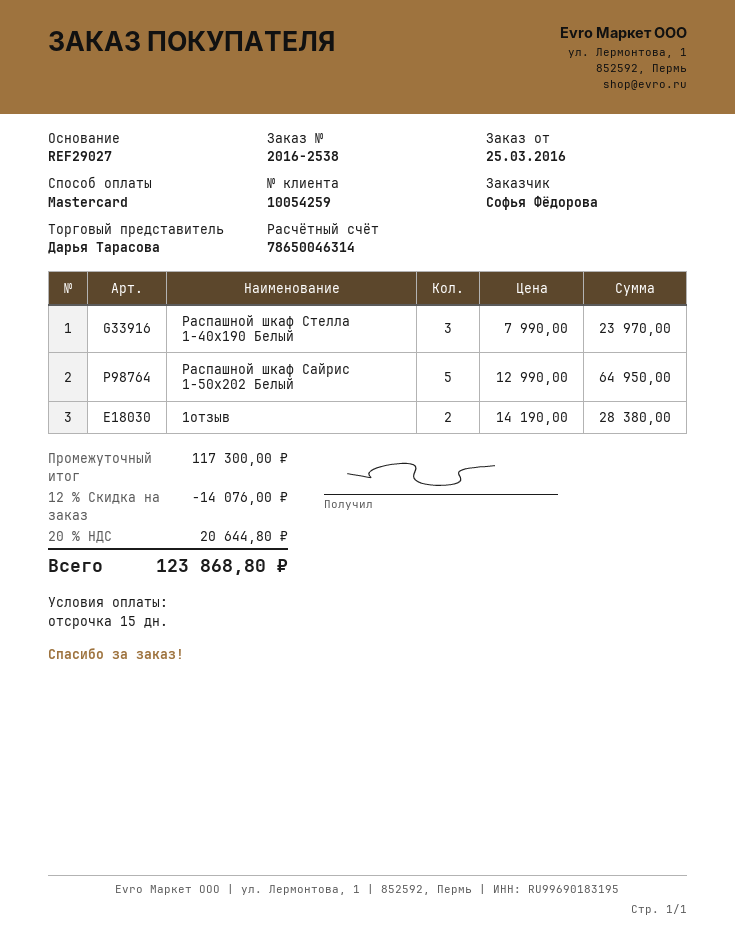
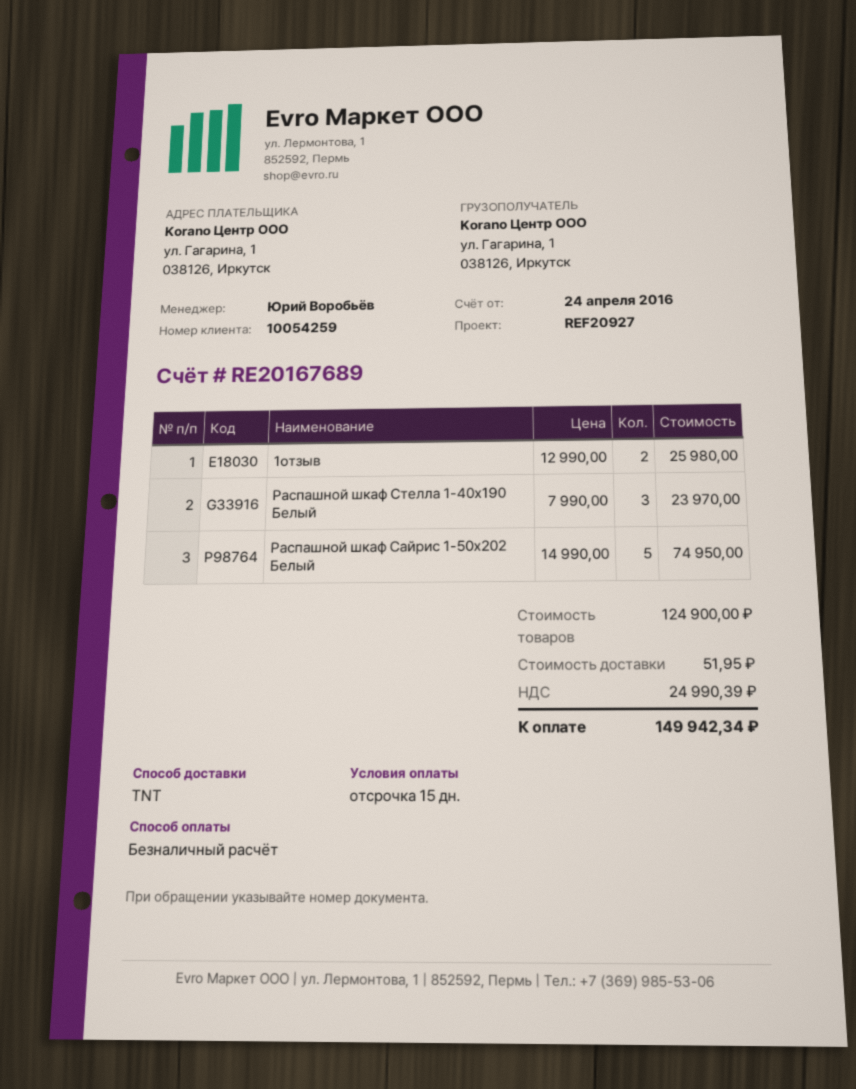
reference: REF29027 -> REF20927
sales rep: Дарья Тарасова -> Юрий Воробьёв
payment method: Mastercard -> bank transfer
Распашной шкаф Сайрис 1-50x202 Белый: 5 x 12990.00 = 64950.00 -> 5 x 14990.00 = 74950.00
1отзыв: 2 x 14190.00 = 28380.00 -> 2 x 12990.00 = 25980.00
subtotal: 117300.00 -> 124900.00
discount: 12% = 14076.00 -> none
shipping: none -> 51.95
tax: 20644.80 -> 24990.39
total: 123868.80 -> 149942.34

